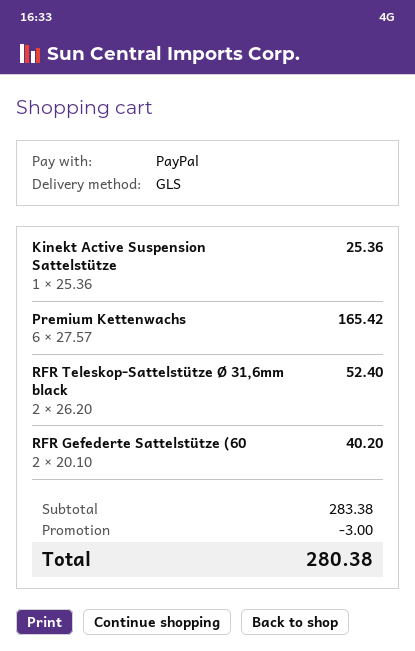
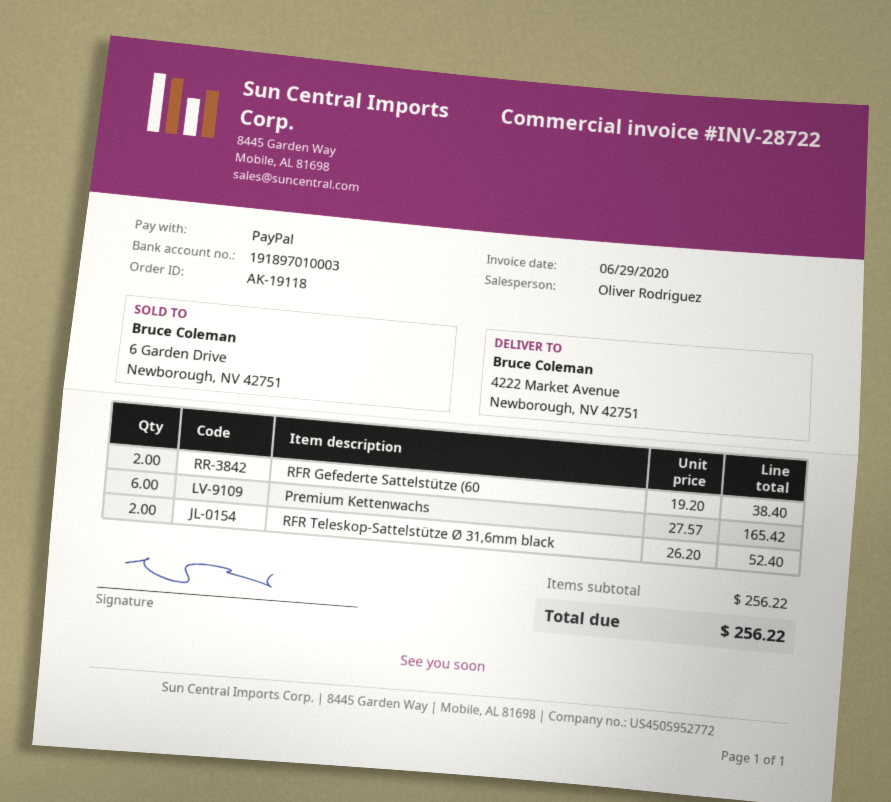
Kinekt Active Suspension Sattelstütze: 1 x 25.36 = 25.36 -> none
RFR Gefederte Sattelstütze (60: 2 x 20.10 = 40.20 -> 2 x 19.20 = 38.40
subtotal: 283.38 -> 256.22
discount: 3.00 -> none
total: 280.38 -> 256.22

